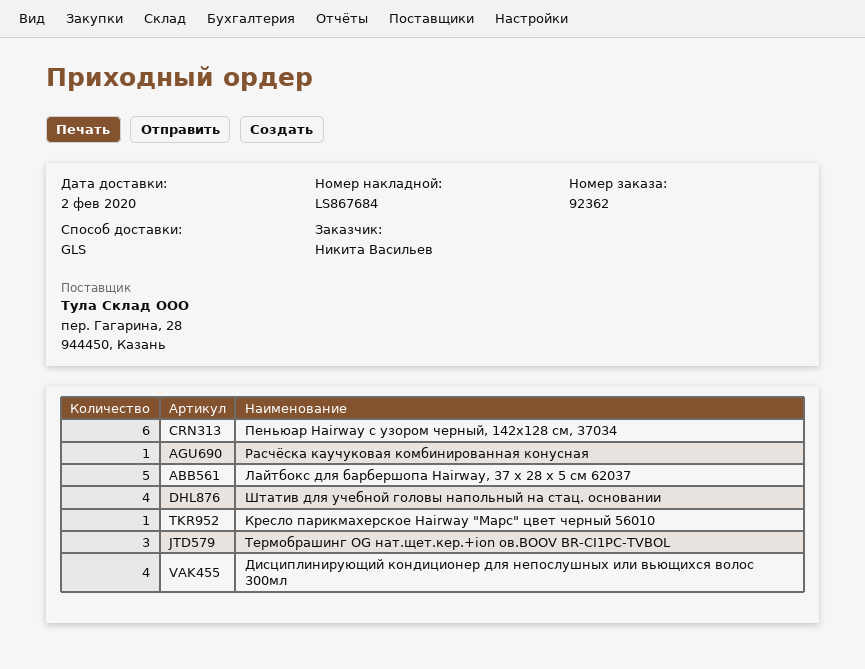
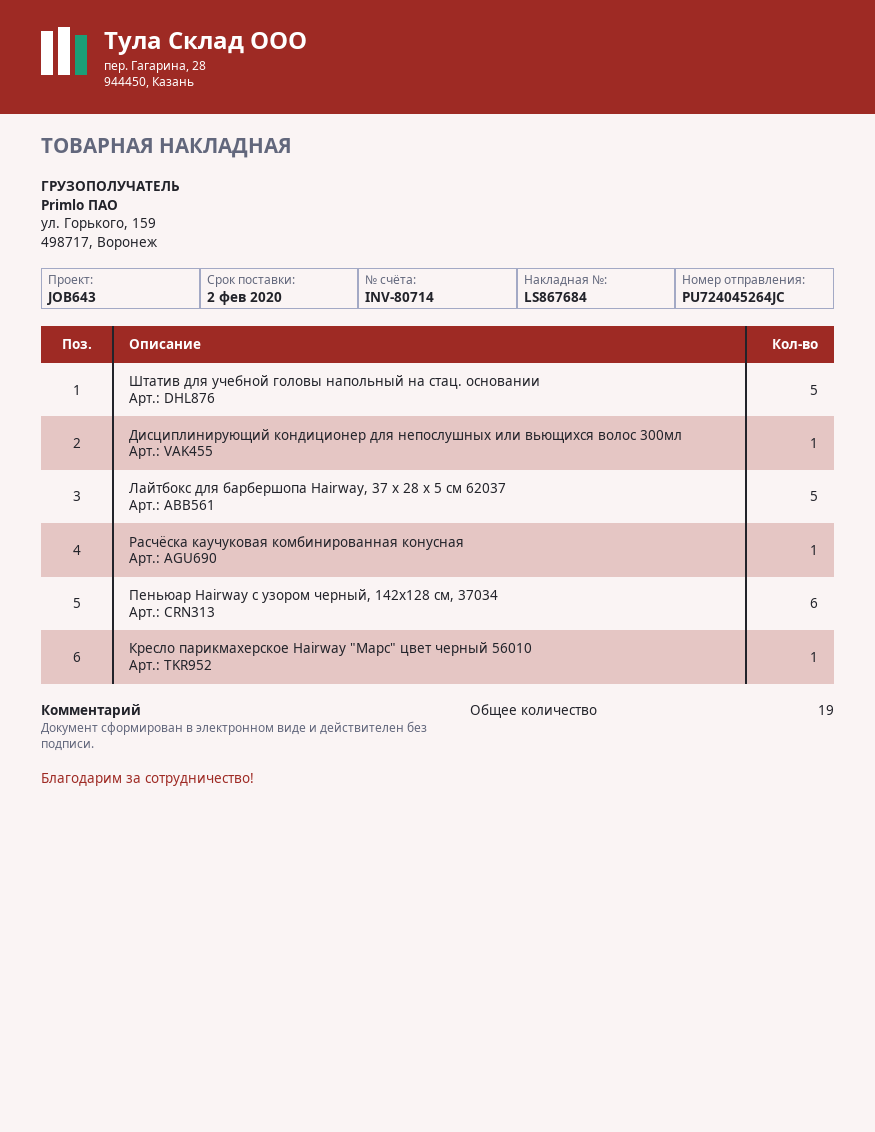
Штатив для учебной головы напольный на стац. основании: 4 -> 5
Термобрашинг OG нат.щет.кер.+ion ов.BOOV BR-CI1PC-TVBOL: 3 -> none
Дисциплинирующий кондиционер для непослушных или вьющихся волос 300мл: 4 -> 1

